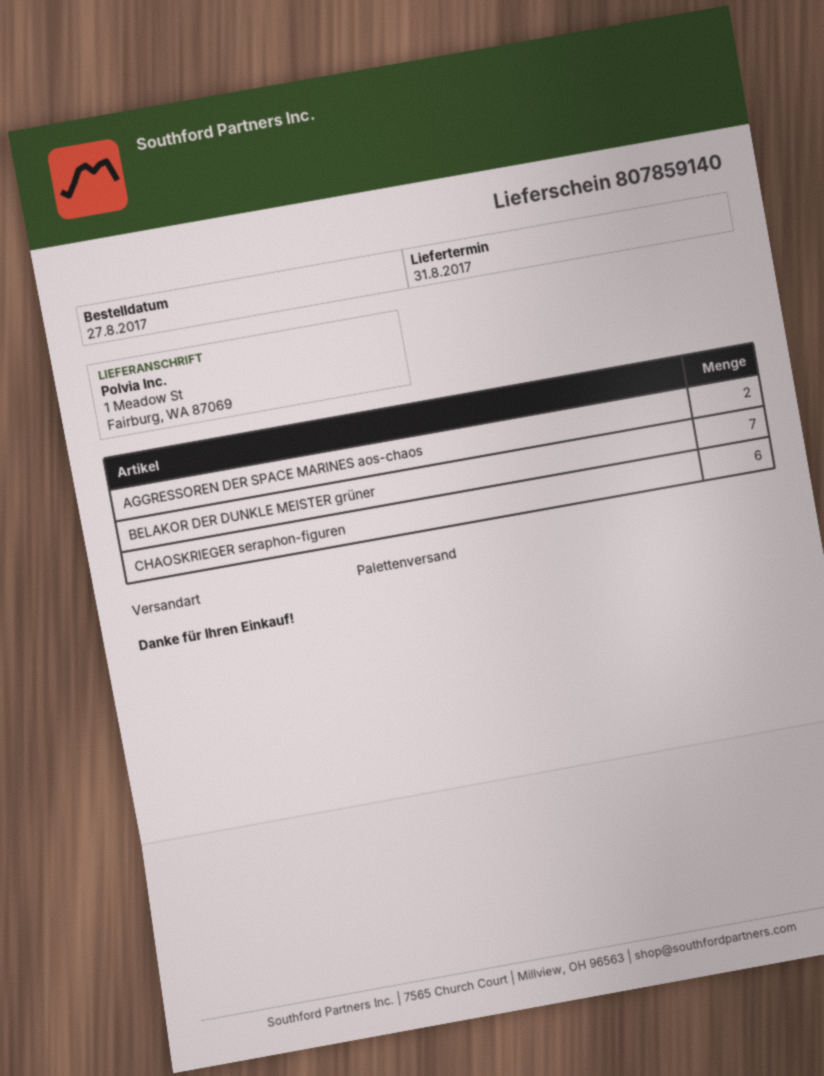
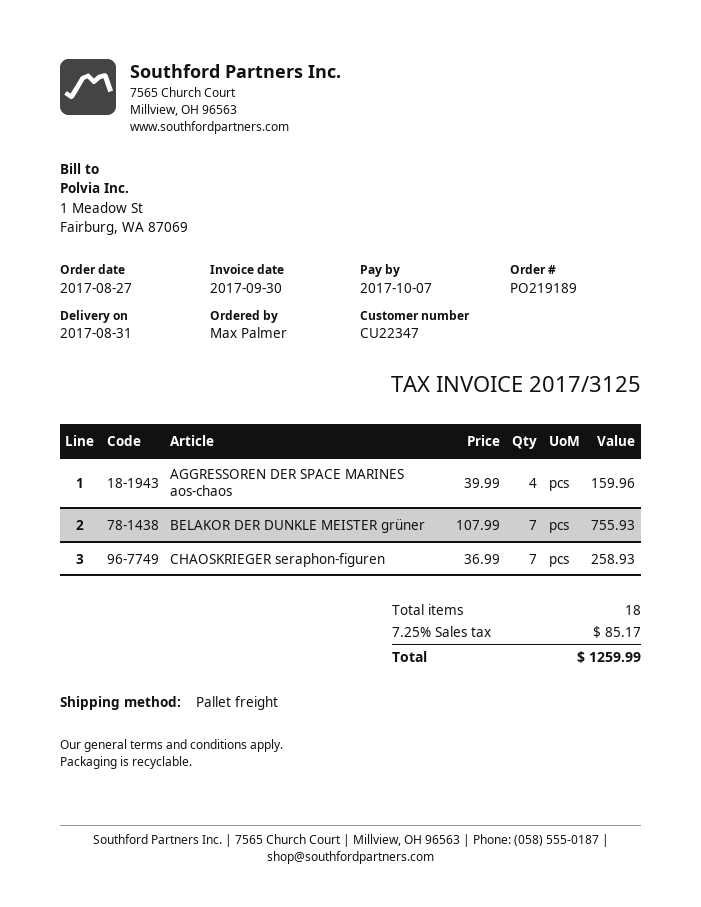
AGGRESSOREN DER SPACE MARINES aos-chaos: 2 -> 4
CHAOSKRIEGER seraphon-figuren: 6 -> 7

